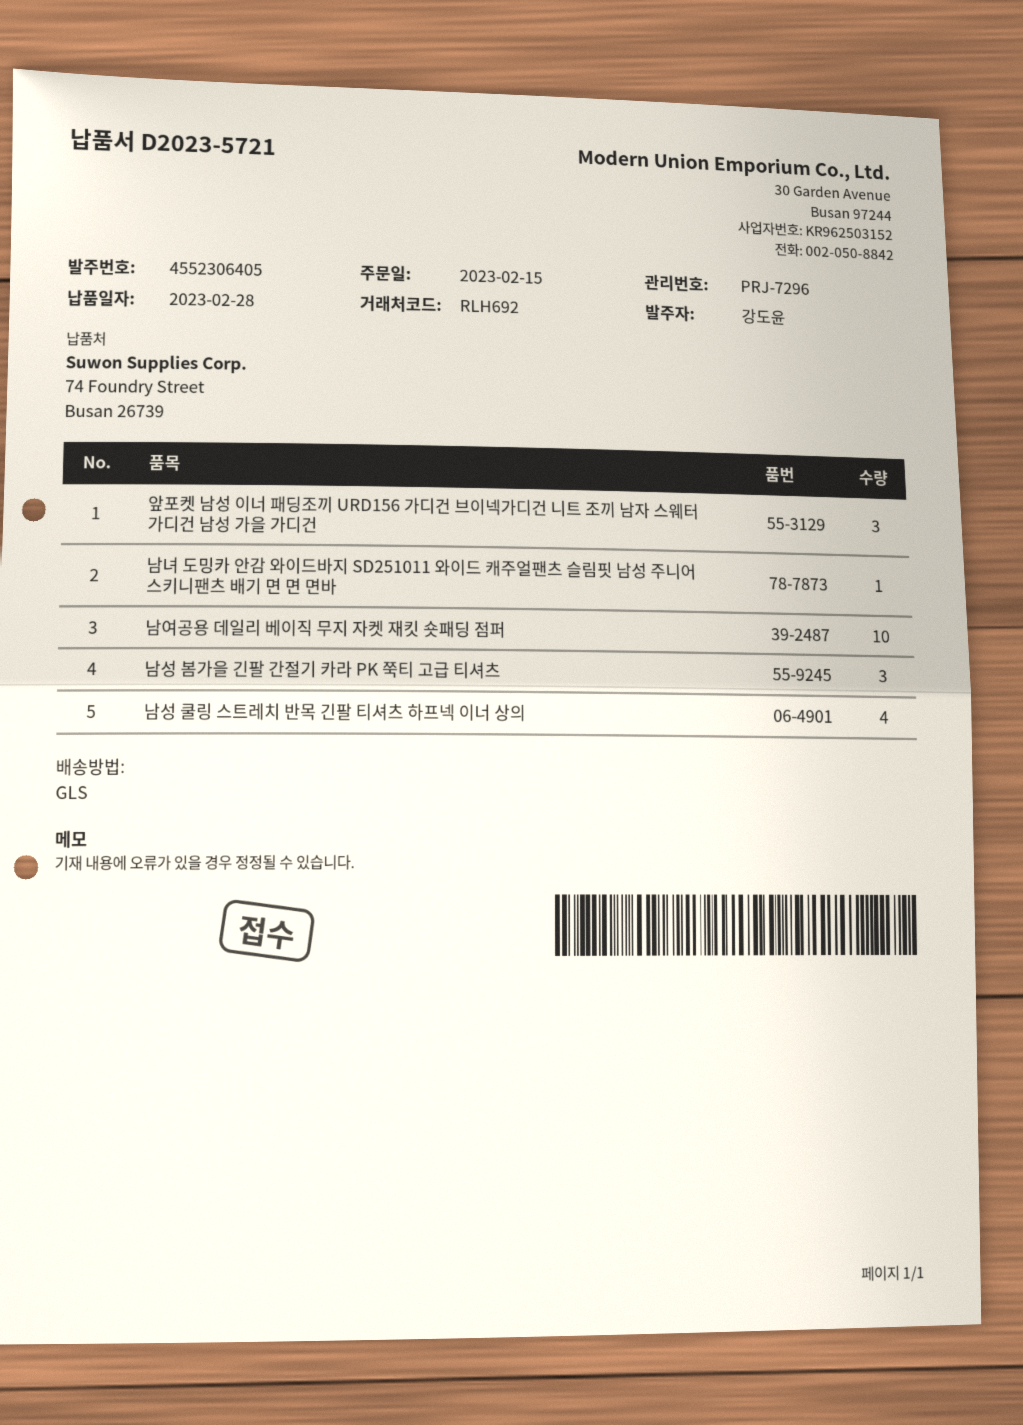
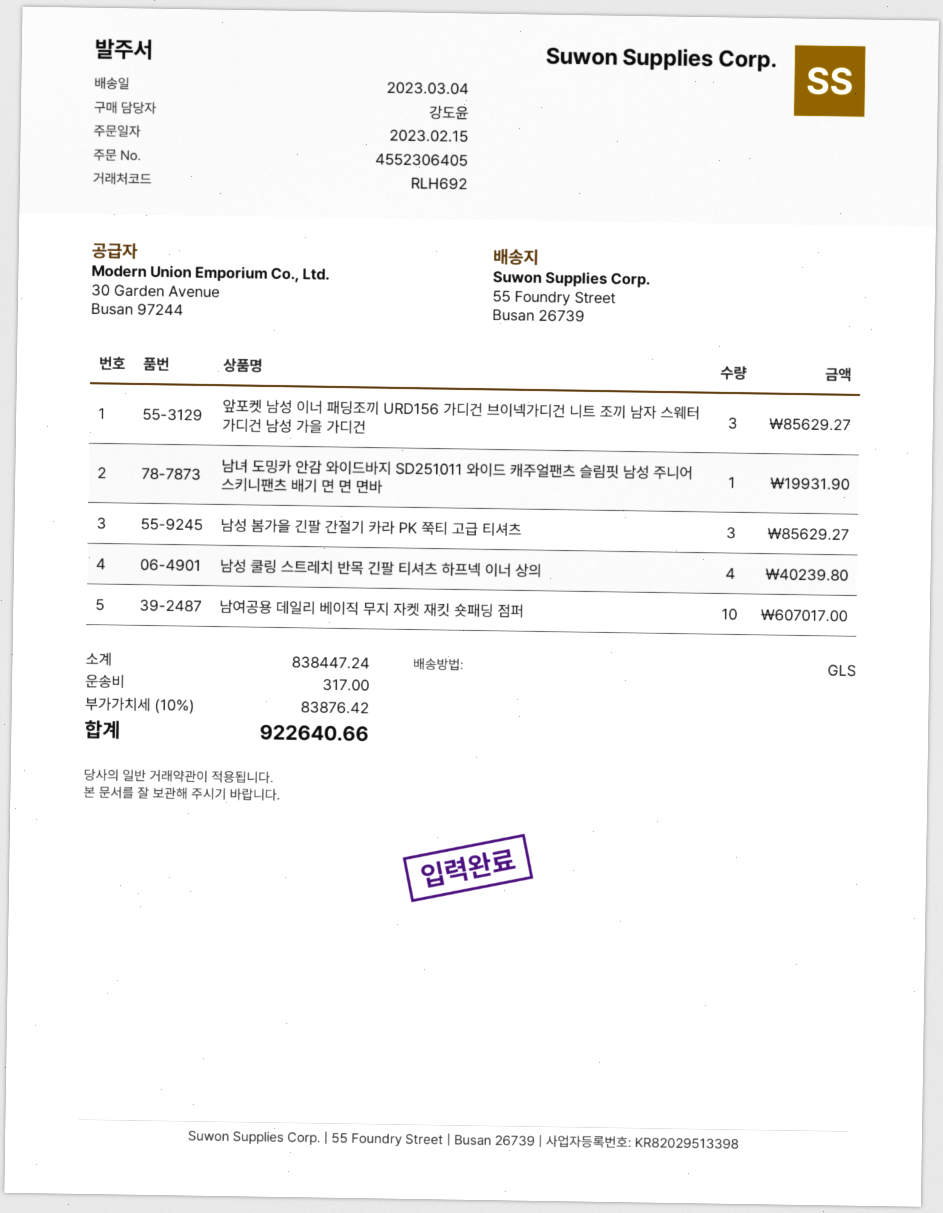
delivery date: 2023-02-28 -> 2023-03-04
ship to: 74 Foundry Street, Busan 26739 -> 55 Foundry Street, Busan 26739

